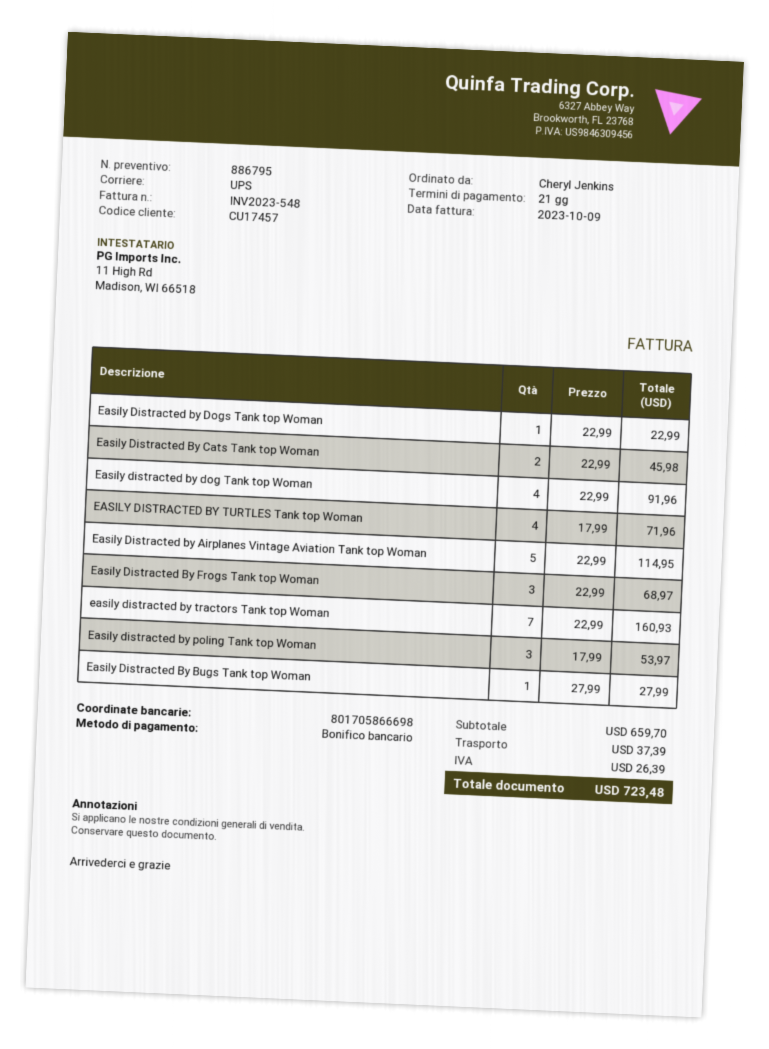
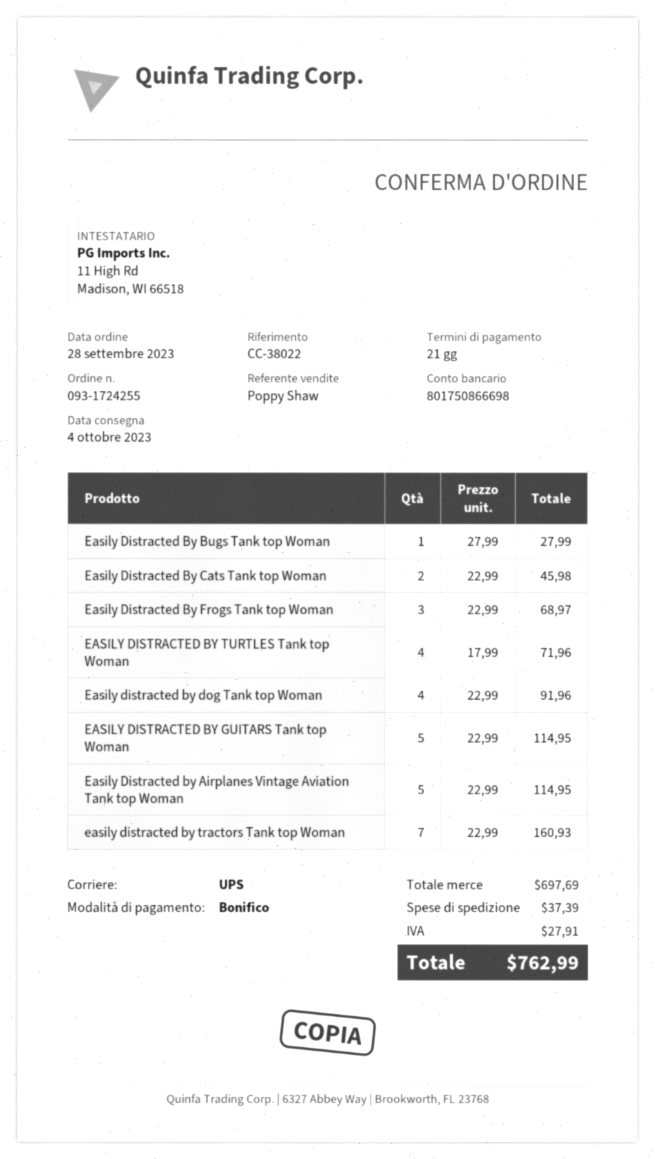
bank account: 801705866698 -> 801750866698
Easily Distracted by Dogs Tank top Woman: 1 x 22.99 = 22.99 -> none
Easily distracted by poling Tank top Woman: 3 x 17.99 = 53.97 -> none
EASILY DISTRACTED BY GUITARS Tank top Woman: none -> 5 x 22.99 = 114.95
subtotal: 659.70 -> 697.69
tax: 26.39 -> 27.91
total: 723.48 -> 762.99

